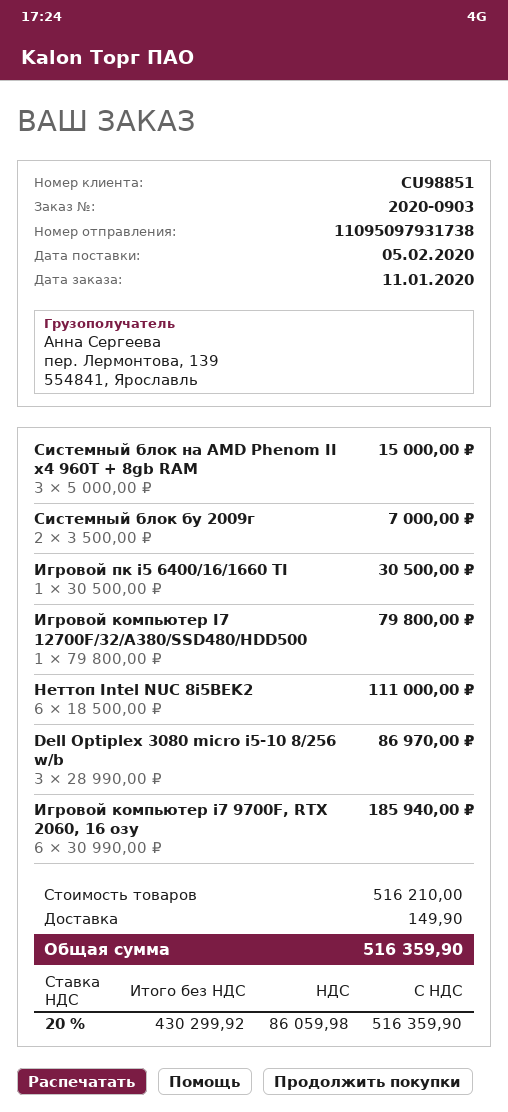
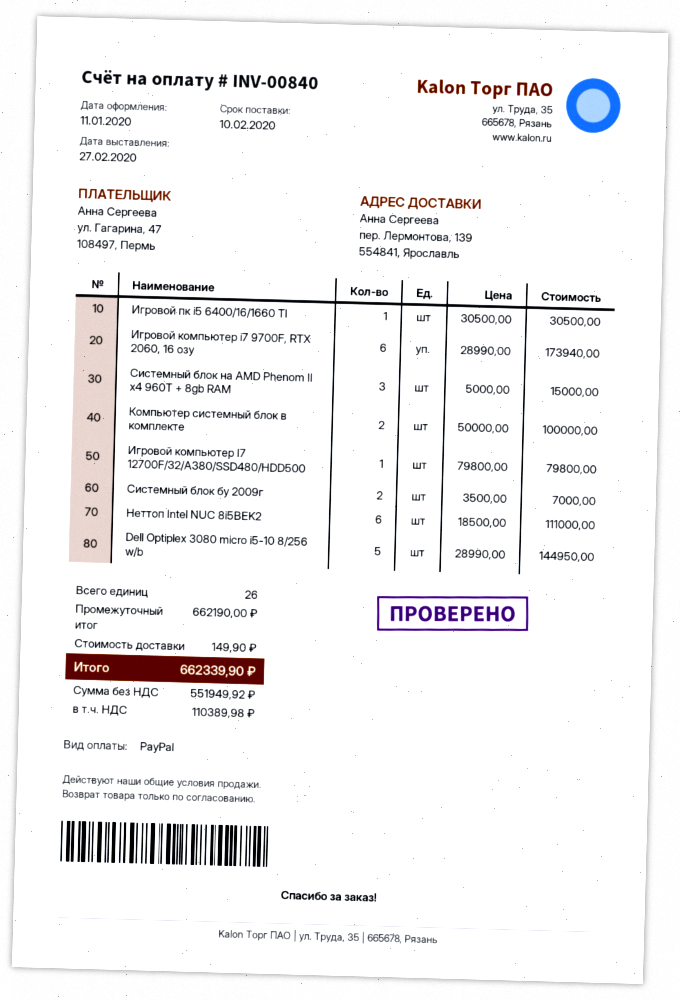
delivery date: 2020-02-05 -> 2020-02-10
Dell Optiplex 3080 micro i5-10 8/256 w/b: 3 x 28990.00 = 86970.00 -> 5 x 28990.00 = 144950.00
Игровой компьютер i7 9700F, RTX 2060, 16 озу: 6 x 30990.00 = 185940.00 -> 6 x 28990.00 = 173940.00
Компьютер системный блок в комплекте: none -> 2 x 50000.00 = 100000.00
subtotal: 516210.00 -> 662190.00
net: 430299.92 -> 551949.92
tax: 86059.98 -> 110389.98
total: 516359.90 -> 662339.90

